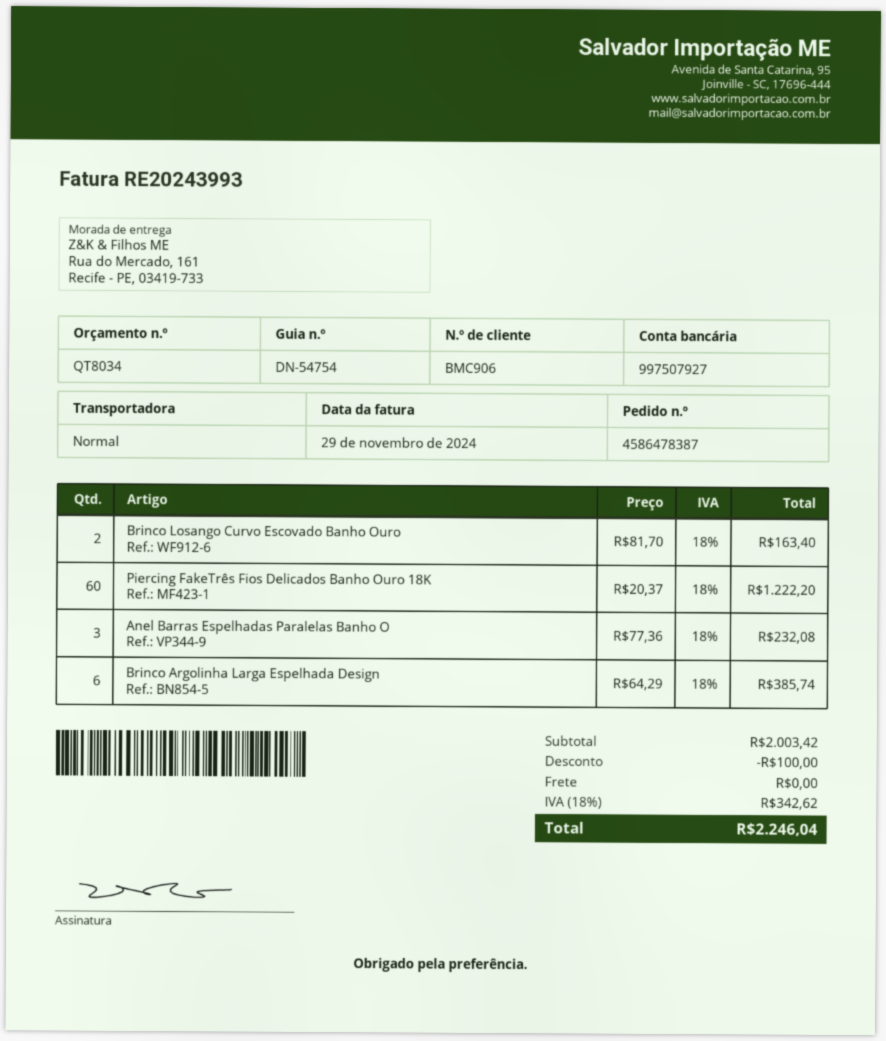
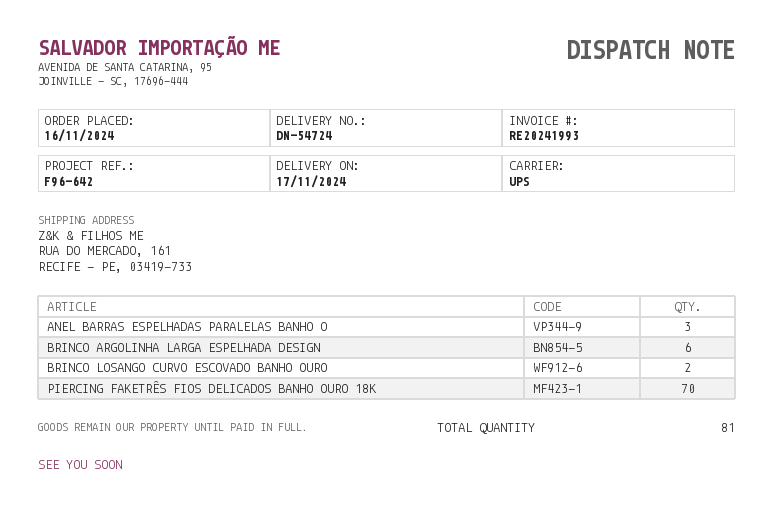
delivery note number: DN-54754 -> DN-54724
invoice number: RE20243993 -> RE20241993
shipping method: standard -> UPS
Piercing FakeTrês Fios Delicados Banho Ouro 18K: 60 -> 70

